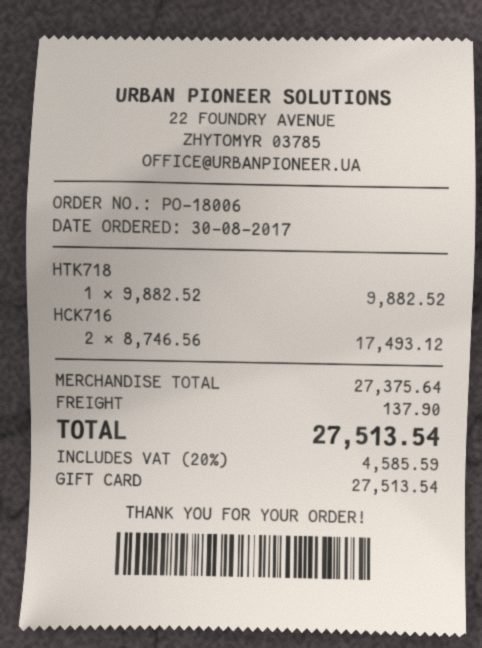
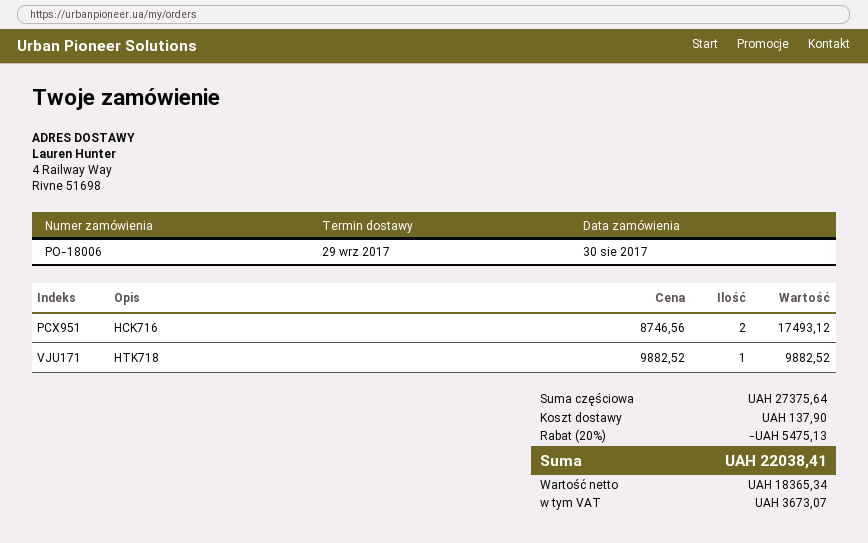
discount: none -> 20% = 5475.13
tax: 4585.59 -> 3673.07
total: 27513.54 -> 22038.41

